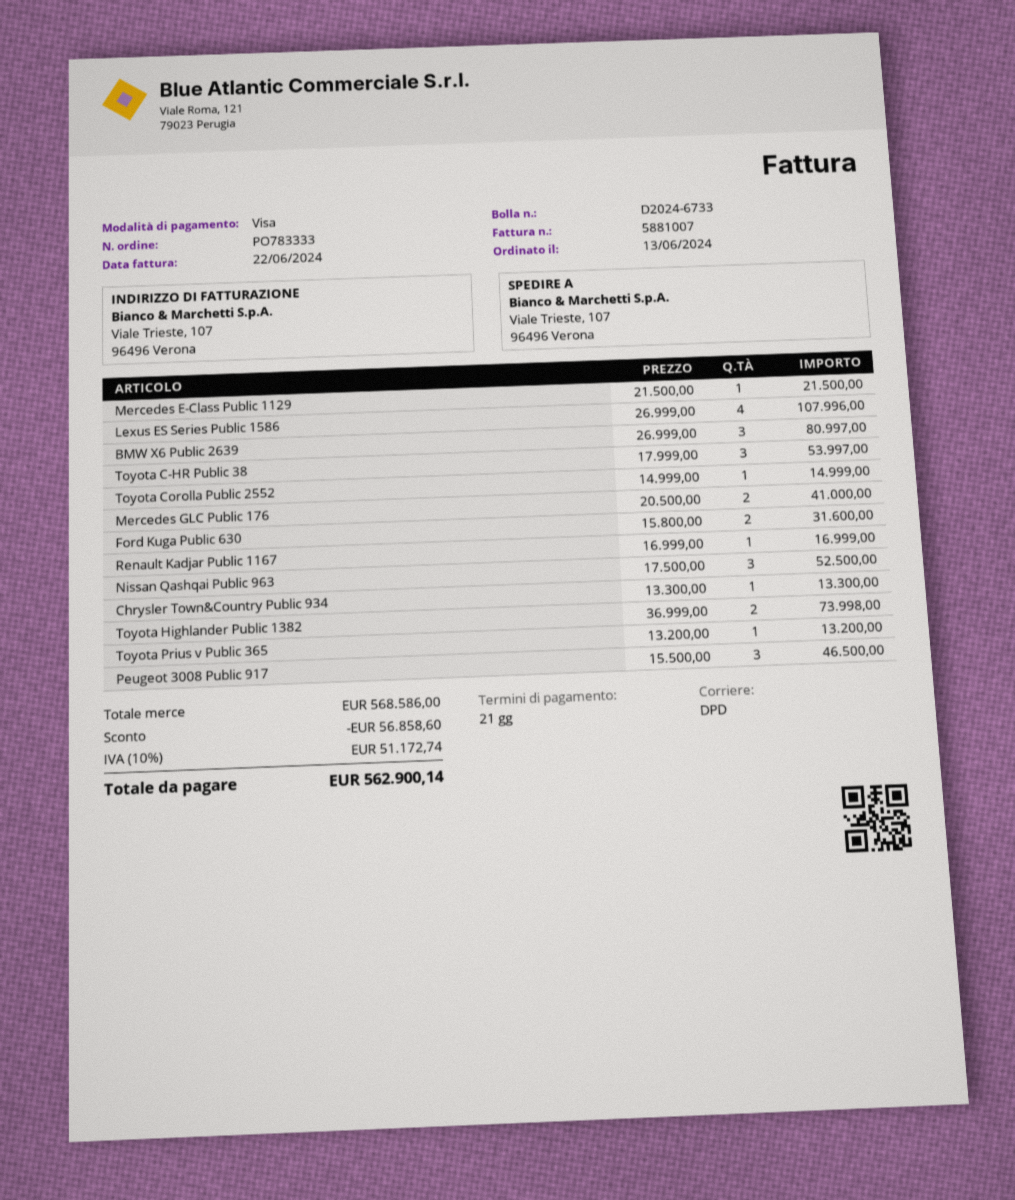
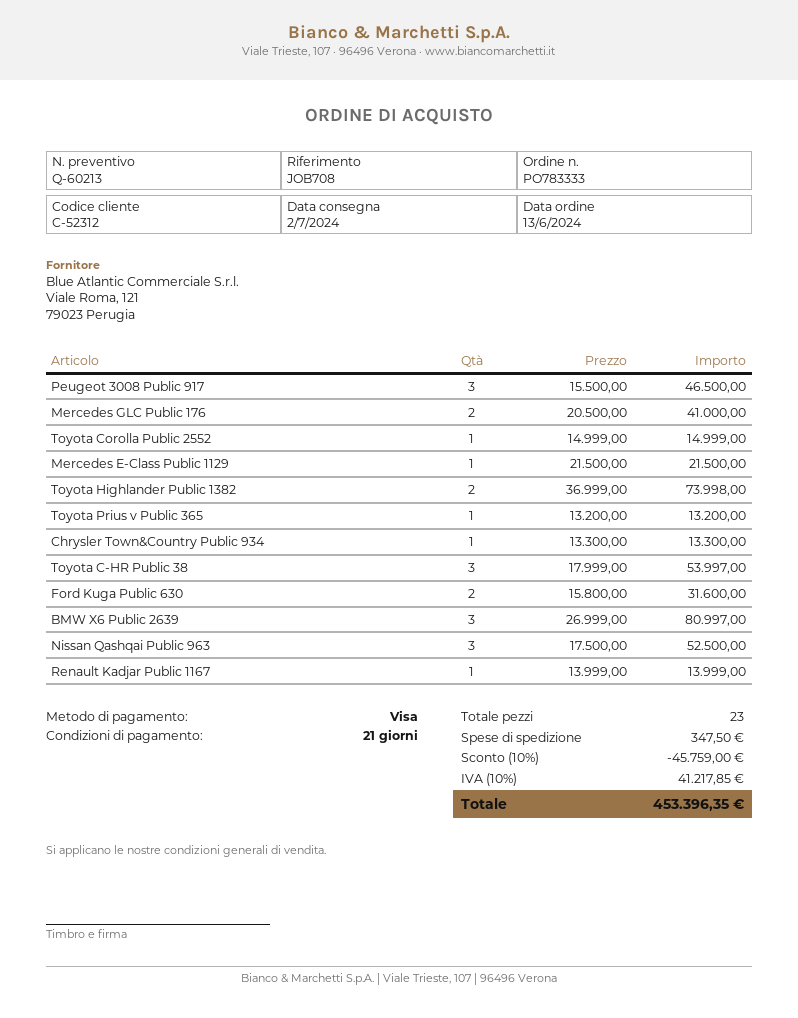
Lexus ES Series Public 1586: 4 x 26999.00 = 107996.00 -> none
Renault Kadjar Public 1167: 1 x 16999.00 = 16999.00 -> 1 x 13999.00 = 13999.00
discount: 56858.60 -> 45759.00
shipping: none -> 347.50
tax: 10% = 51172.74 -> 10% = 41217.85
total: 562900.14 -> 453396.35

